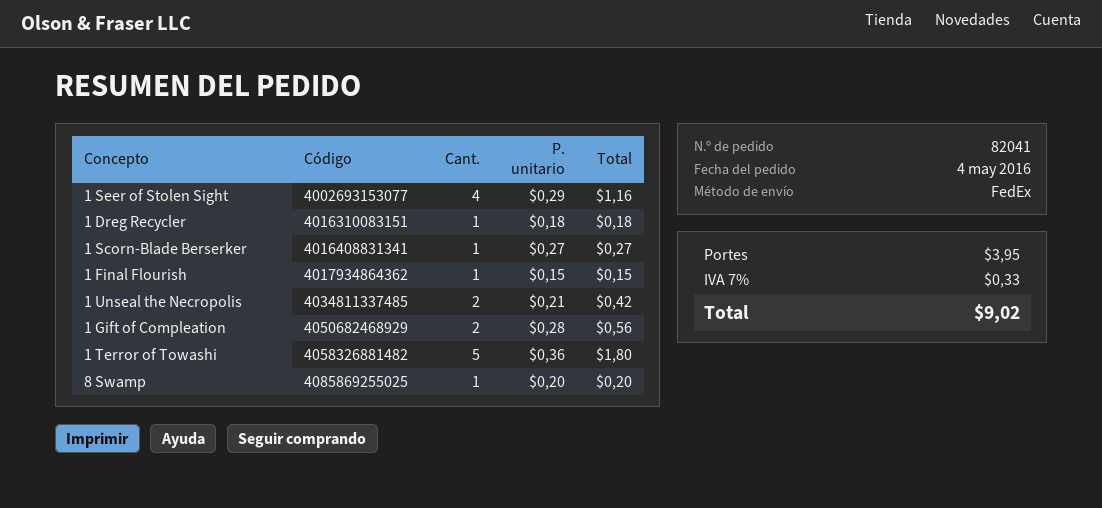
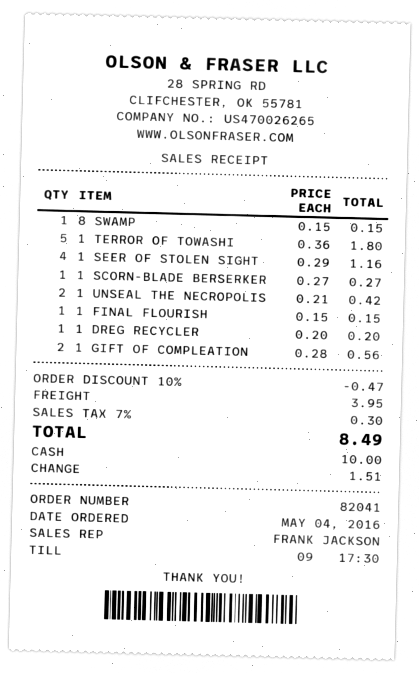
1 Dreg Recycler: 1 x 0.18 = 0.18 -> 1 x 0.20 = 0.20
8 Swamp: 1 x 0.20 = 0.20 -> 1 x 0.15 = 0.15
discount: none -> 10% = 0.47
tax: 7% = 0.33 -> 7% = 0.30
total: 9.02 -> 8.49

